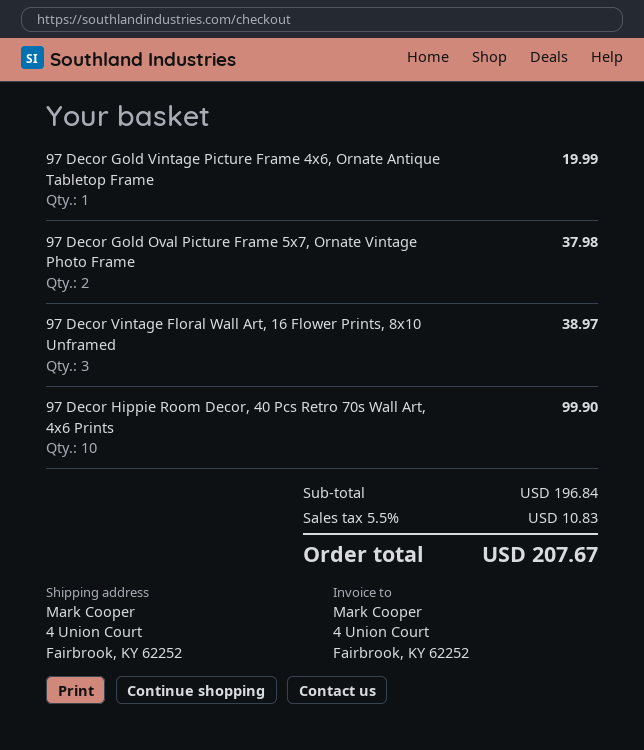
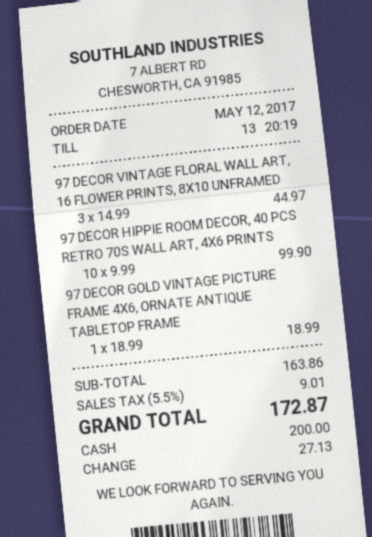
97 Decor Gold Vintage Picture Frame 4x6, Ornate Antique Tabletop Frame: 1 for 19.99 -> 1 for 18.99
97 Decor Gold Oval Picture Frame 5x7, Ornate Vintage Photo Frame: 2 for 37.98 -> none
97 Decor Vintage Floral Wall Art, 16 Flower Prints, 8x10 Unframed: 3 for 38.97 -> 3 for 44.97
subtotal: 196.84 -> 163.86
tax: 5.5% = 10.83 -> 5.5% = 9.01
total: 207.67 -> 172.87

